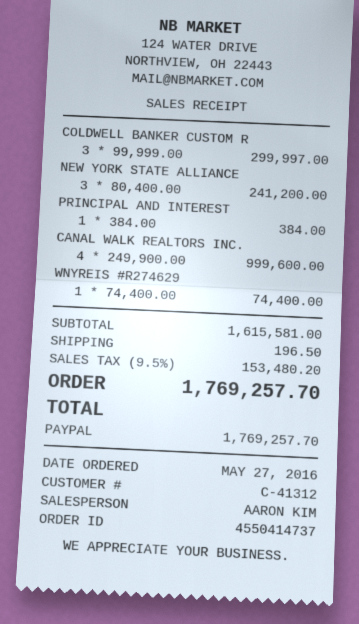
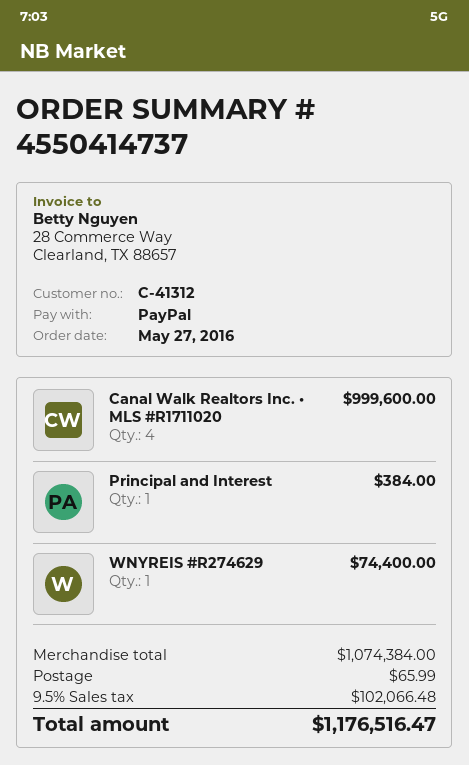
COLDWELL BANKER CUSTOM R: 3 for 299997.00 -> none
NEW YORK STATE ALLIANCE: 3 for 241200.00 -> none
subtotal: 1615581.00 -> 1074384.00
shipping: 196.50 -> 65.99
tax: 9.5% = 153480.20 -> 9.5% = 102066.48
total: 1769257.70 -> 1176516.47

